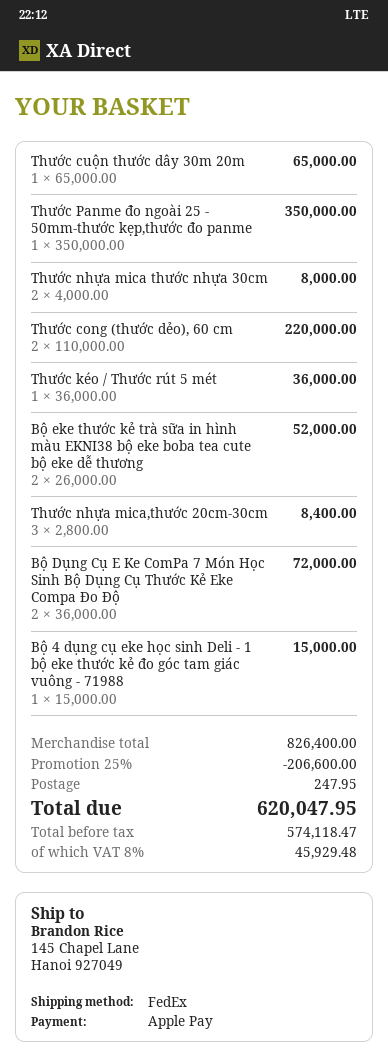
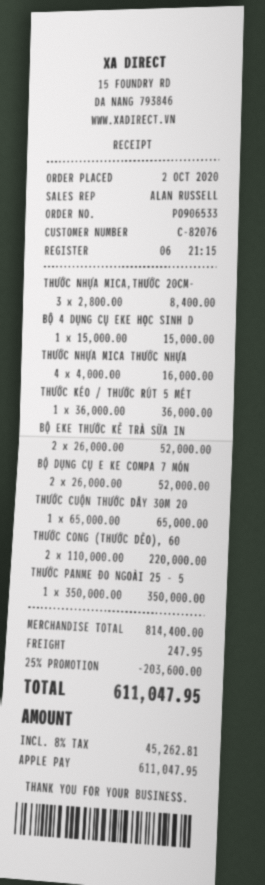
Thước nhựa mica thước nhựa 30cm: 2 x 4000.00 = 8000.00 -> 4 x 4000.00 = 16000.00
Bộ Dụng Cụ E Ke ComPa 7 Món Học Sinh Bộ Dụng Cụ Thước Kẻ Eke Compa Đo Độ: 2 x 36000.00 = 72000.00 -> 2 x 26000.00 = 52000.00
subtotal: 826400.00 -> 814400.00
discount: 25% = 206600.00 -> 25% = 203600.00
tax: 8% = 45929.48 -> 8% = 45262.81
total: 620047.95 -> 611047.95

